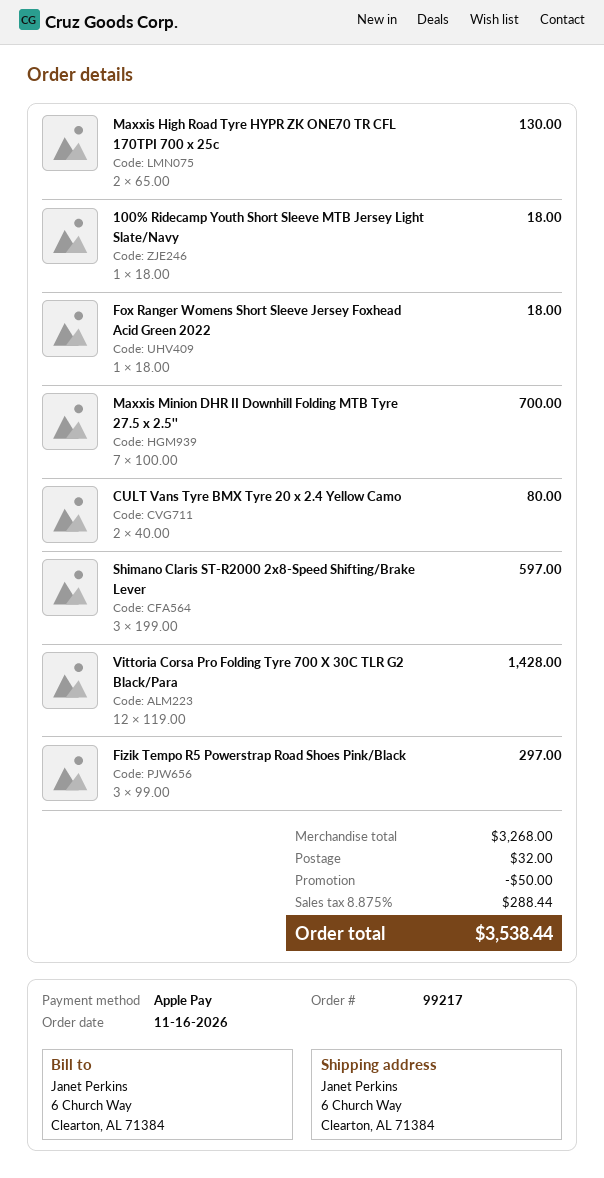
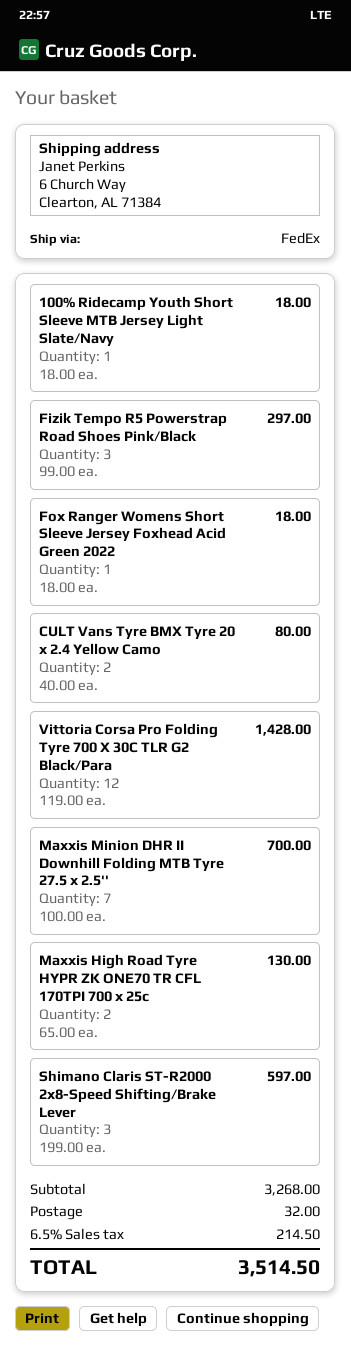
discount: 50.00 -> none
tax: 8.875% = 288.44 -> 6.5% = 214.50
total: 3538.44 -> 3514.50

